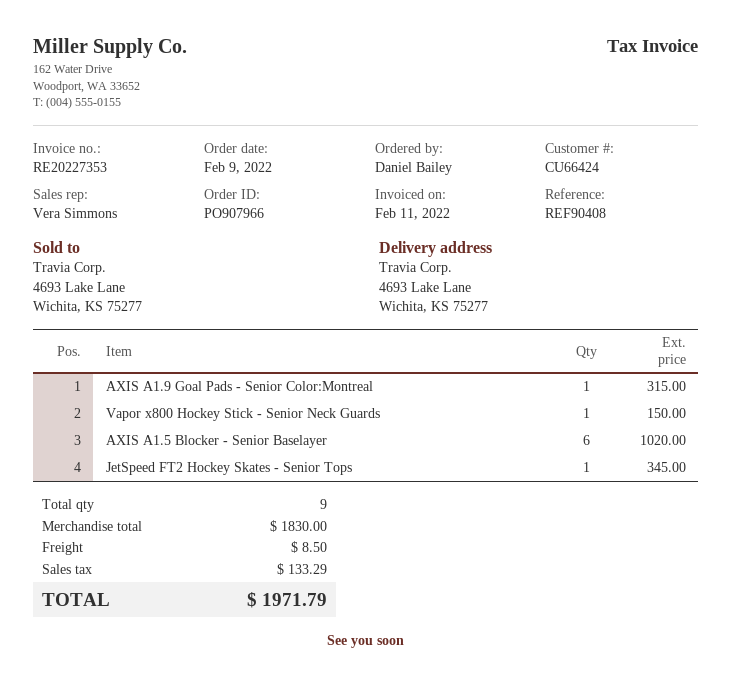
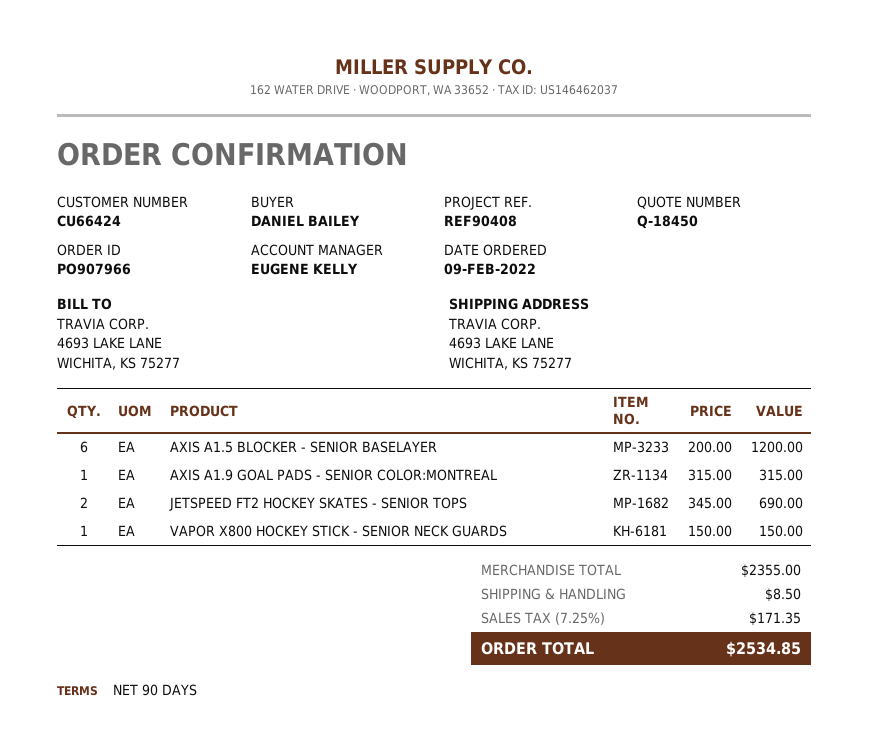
sales rep: Vera Simmons -> EUGENE KELLY
AXIS A1.5 Blocker - Senior Baselayer: 6 for 1020.00 -> 6 for 1200.00
JetSpeed FT2 Hockey Skates - Senior Tops: 1 for 345.00 -> 2 for 690.00
subtotal: 1830.00 -> 2355.00
tax: 133.29 -> 171.35
total: 1971.79 -> 2534.85

